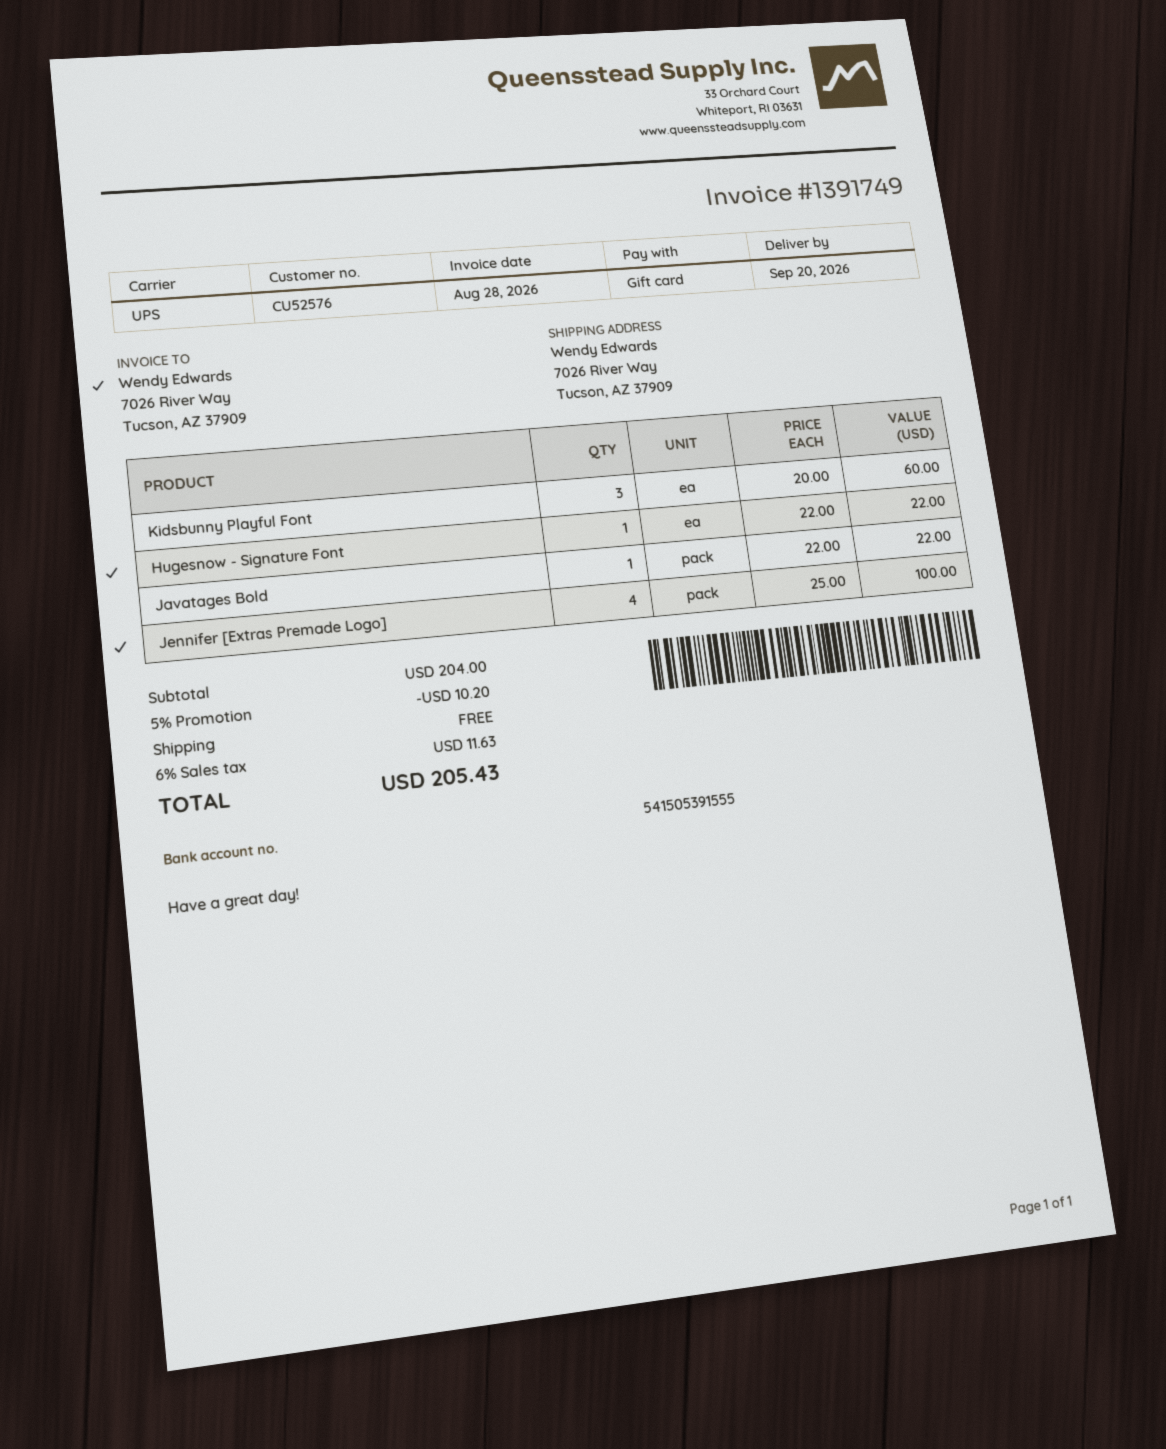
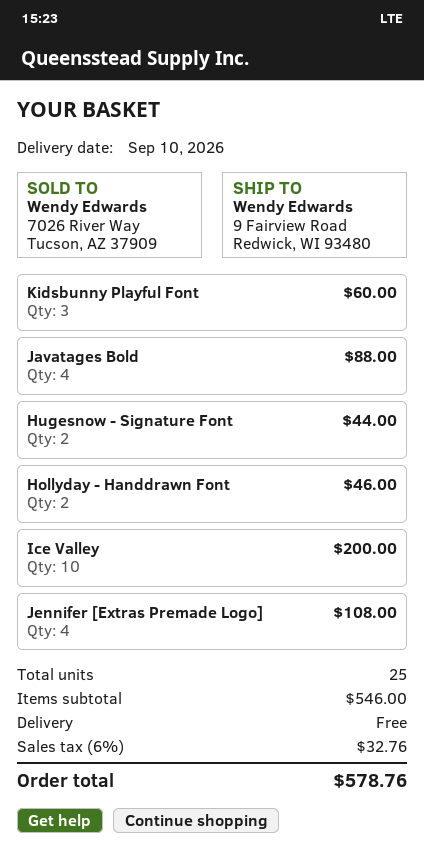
delivery date: 2026-09-20 -> 2026-09-10
ship to: 7026 River Way, Tucson, AZ 37909 -> 9 Fairview Road, Redwick, WI 93480
Hugesnow - Signature Font: 1 for 22.00 -> 2 for 44.00
Javatages Bold: 1 for 22.00 -> 4 for 88.00
Jennifer [Extras Premade Logo]: 4 for 100.00 -> 4 for 108.00
Hollyday - Handdrawn Font: none -> 2 for 46.00
Ice Valley: none -> 10 for 200.00
subtotal: 204.00 -> 546.00
discount: 5% = 10.20 -> none
tax: 6% = 11.63 -> 6% = 32.76
total: 205.43 -> 578.76

